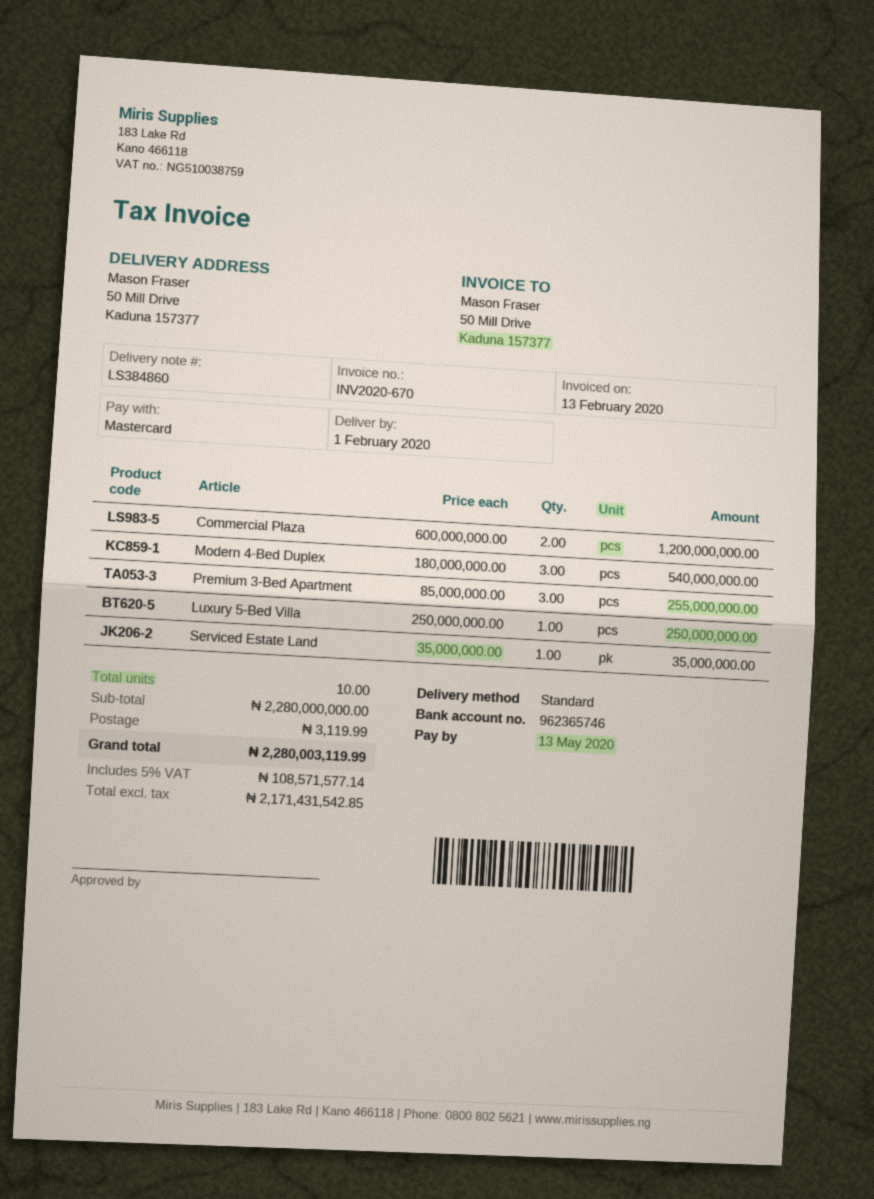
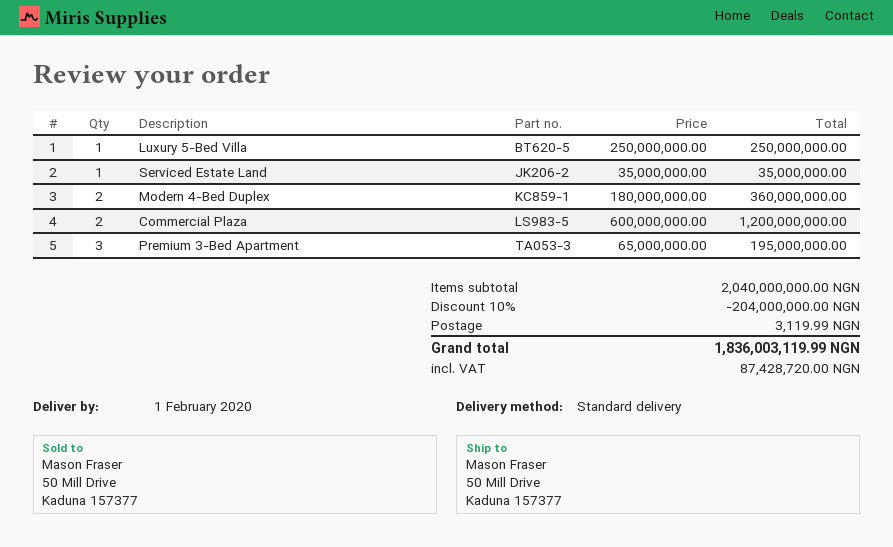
Modern 4-Bed Duplex: 3 x 180000000.00 = 540000000.00 -> 2 x 180000000.00 = 360000000.00
Premium 3-Bed Apartment: 3 x 85000000.00 = 255000000.00 -> 3 x 65000000.00 = 195000000.00
subtotal: 2280000000.00 -> 2040000000.00
discount: none -> 10% = 204000000.00
tax: 108571577.14 -> 87428720.00
total: 2280003119.99 -> 1836003119.99

